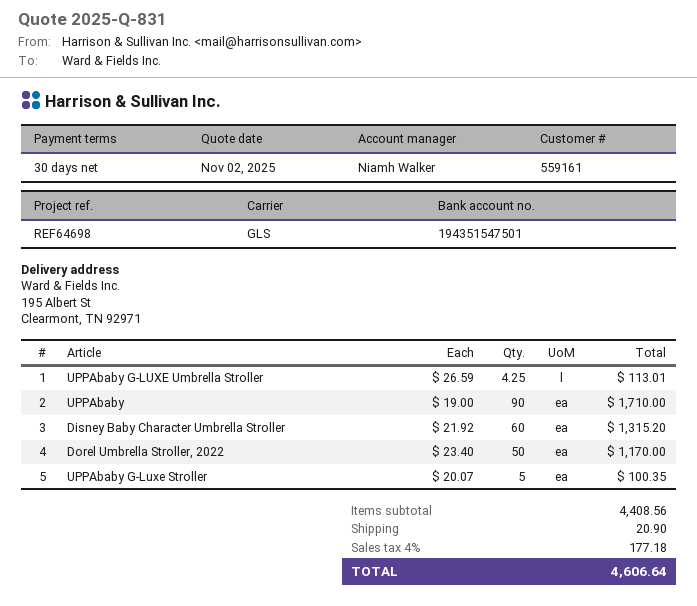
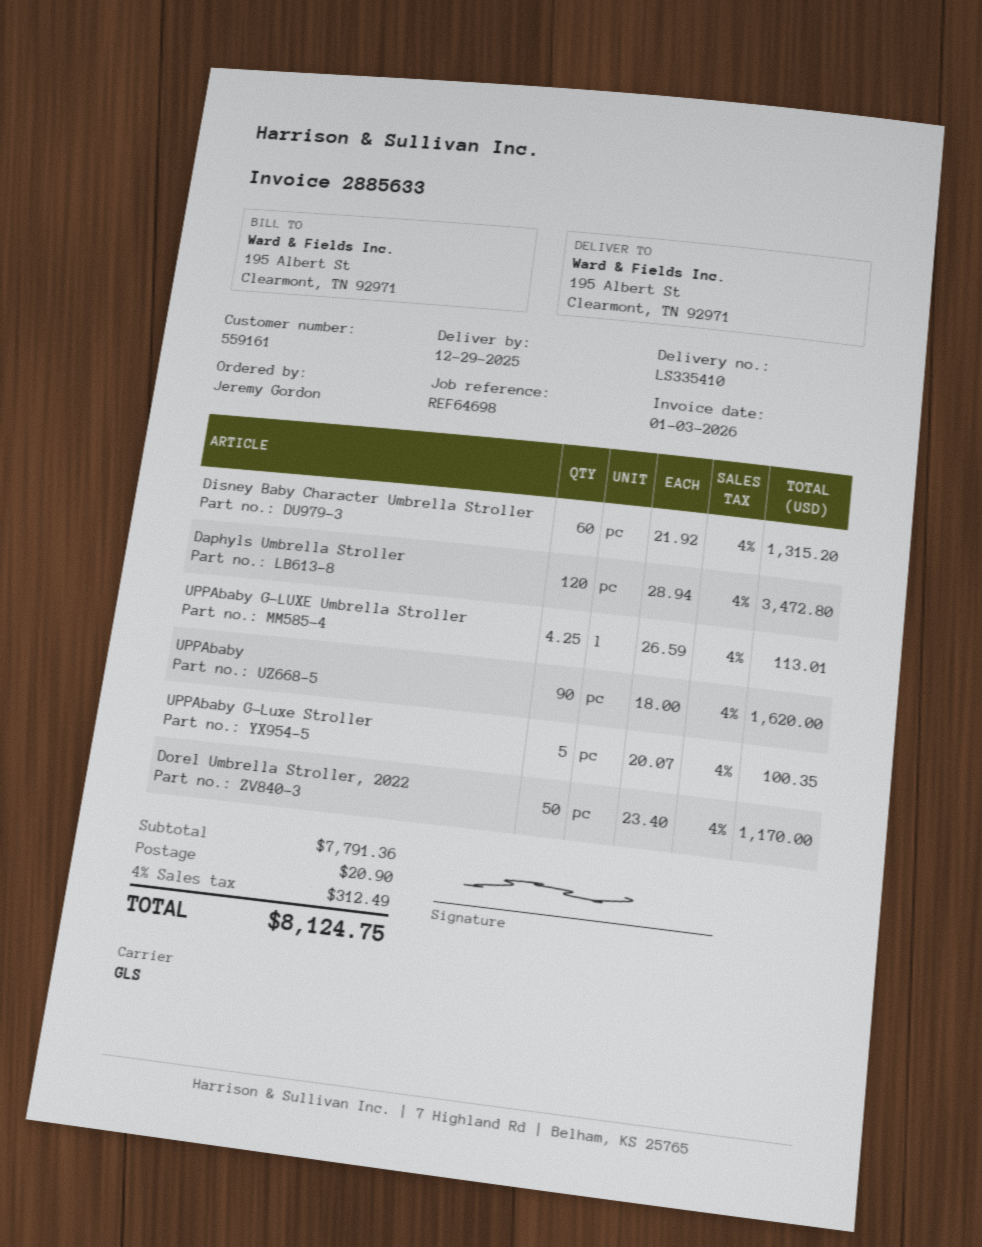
UPPAbaby: 90 x 19.00 = 1710.00 -> 90 x 18.00 = 1620.00
Daphyls Umbrella Stroller: none -> 120 x 28.94 = 3472.80
subtotal: 4408.56 -> 7791.36
tax: 4% = 177.18 -> 4% = 312.49
total: 4606.64 -> 8124.75

